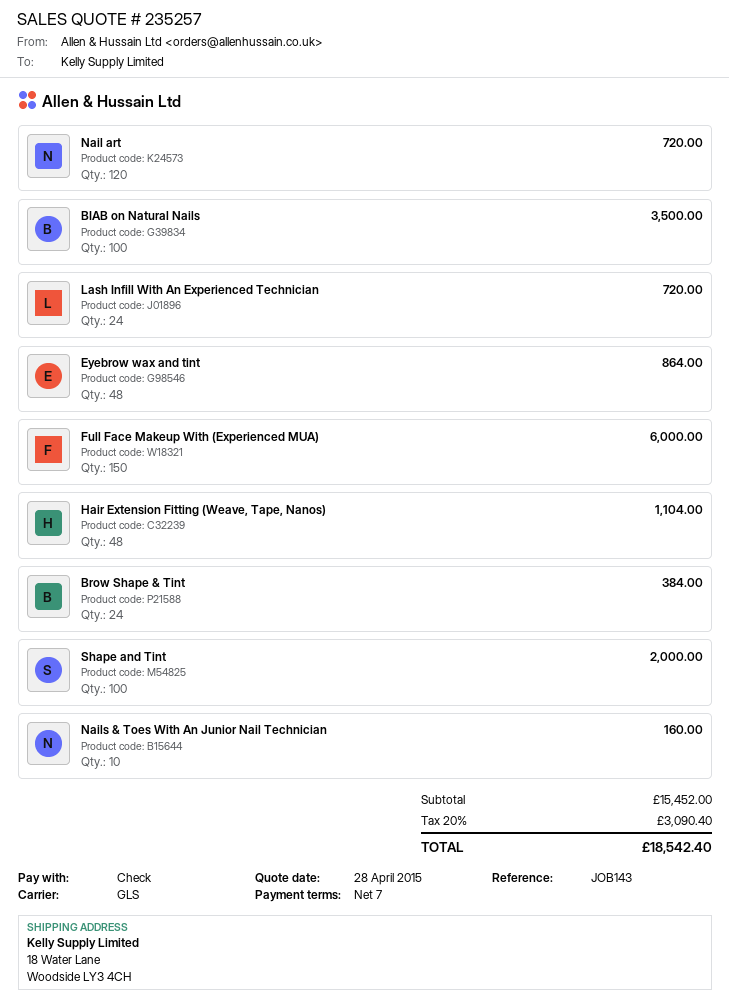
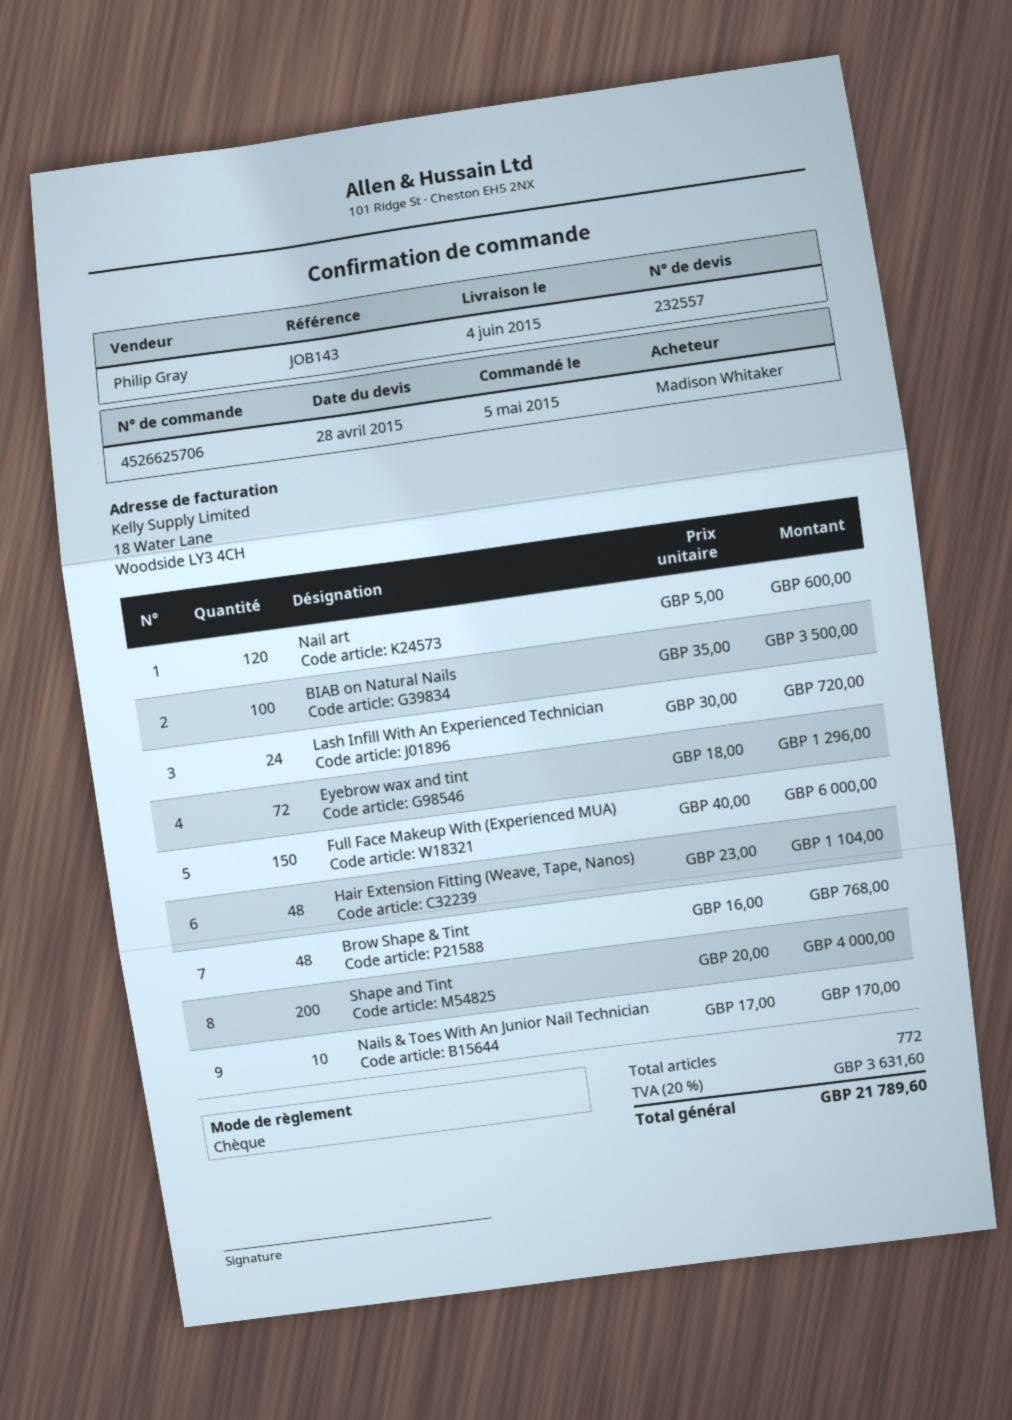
quote number: 235257 -> 232557
Nail art: 120 for 720.00 -> 120 for 600.00
Eyebrow wax and tint: 48 for 864.00 -> 72 for 1296.00
Brow Shape & Tint: 24 for 384.00 -> 48 for 768.00
Shape and Tint: 100 for 2000.00 -> 200 for 4000.00
Nails & Toes With An Junior Nail Technician: 10 for 160.00 -> 10 for 170.00
tax: 20% = 3090.40 -> 20% = 3631.60
total: 18542.40 -> 21789.60

